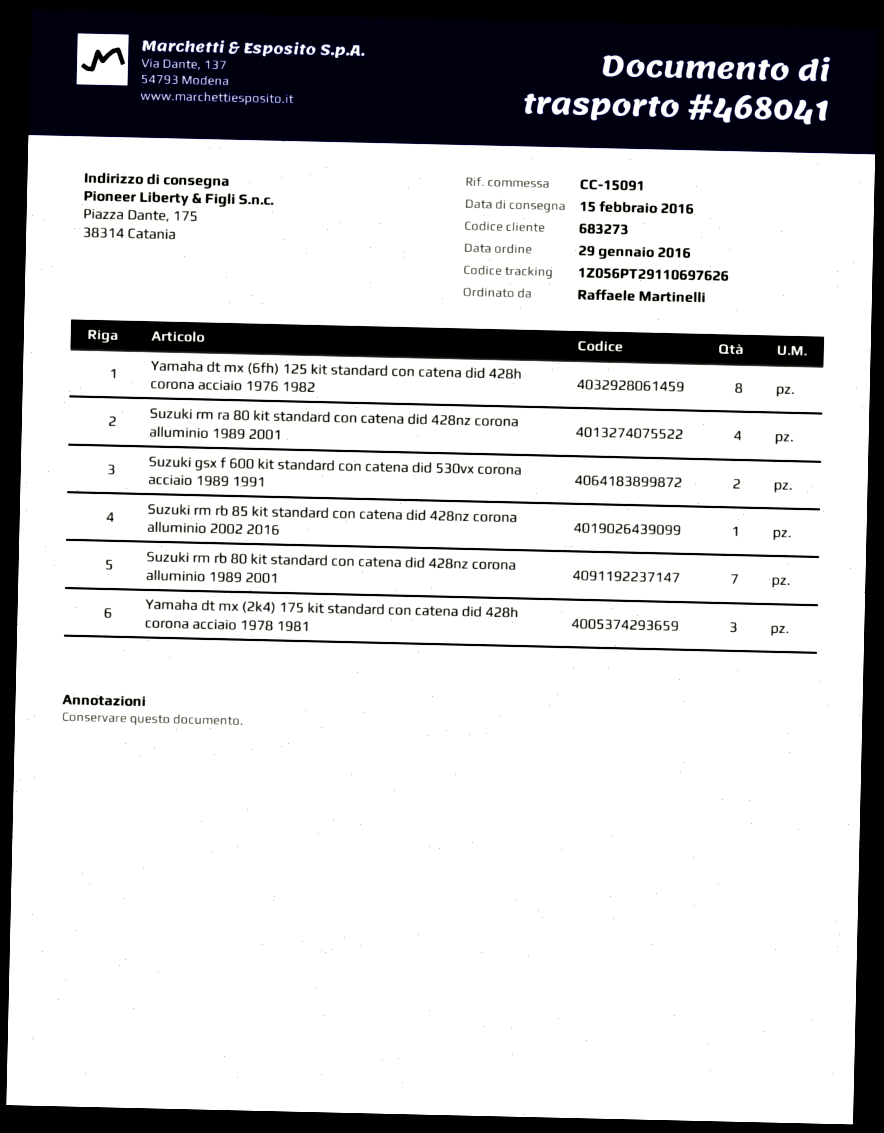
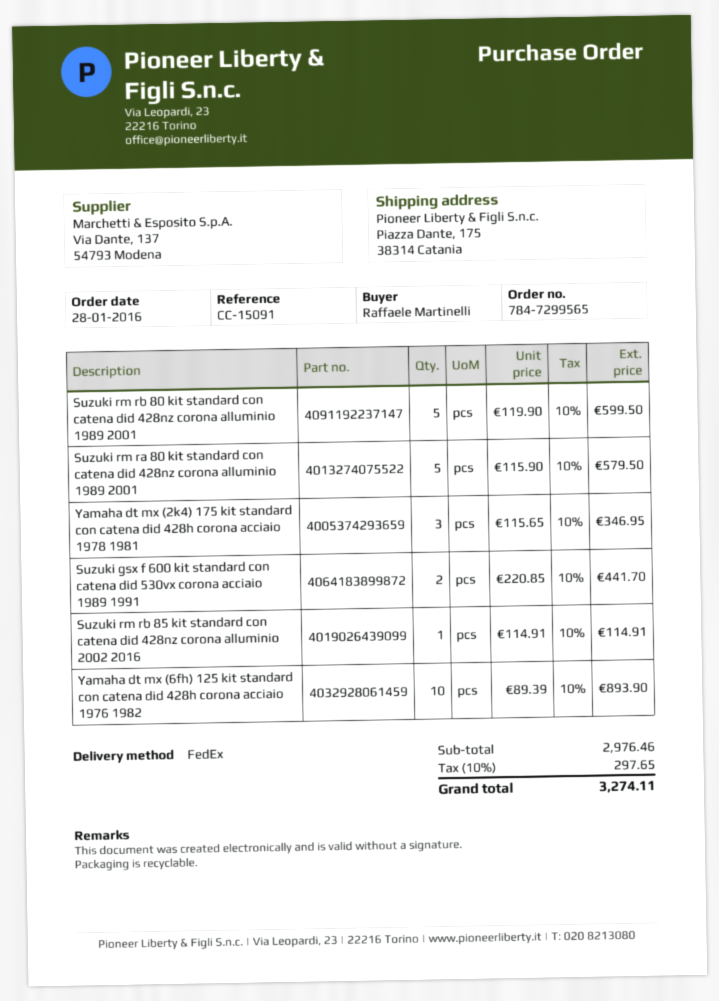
order date: 2016-01-29 -> 2016-01-28
Yamaha dt mx (6fh) 125 kit standard con catena did 428h corona acciaio 1976 1982: 8 -> 10
Suzuki rm ra 80 kit standard con catena did 428nz corona alluminio 1989 2001: 4 -> 5
Suzuki rm rb 80 kit standard con catena did 428nz corona alluminio 1989 2001: 7 -> 5

